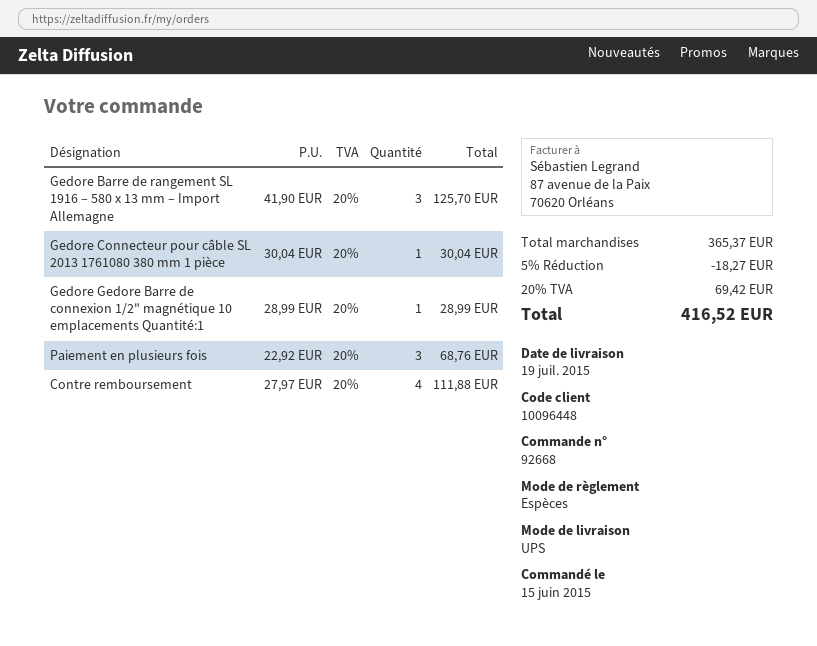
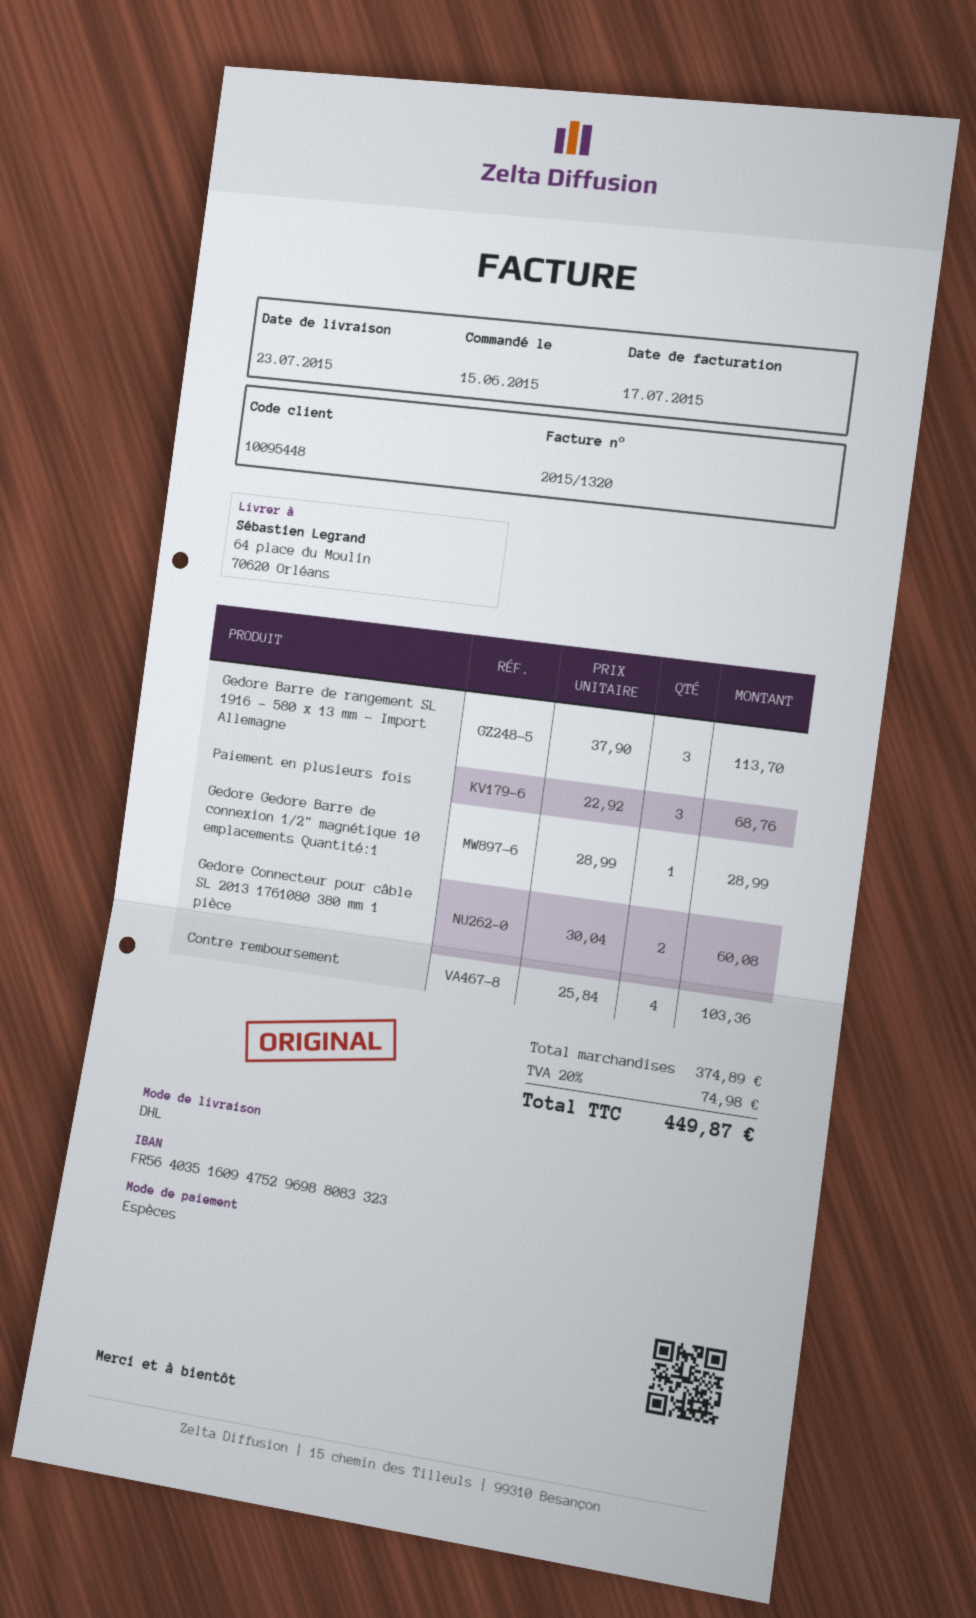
delivery date: 2015-07-19 -> 2015-07-23
customer number: 10096448 -> 10095448
shipping method: UPS -> DHL
Gedore Barre de rangement SL 1916 – 580 x 13 mm – Import Allemagne: 3 x 41.90 = 125.70 -> 3 x 37.90 = 113.70
Gedore Connecteur pour câble SL 2013 1761080 380 mm 1 pièce: 1 x 30.04 = 30.04 -> 2 x 30.04 = 60.08
Contre remboursement: 4 x 27.97 = 111.88 -> 4 x 25.84 = 103.36
subtotal: 365.37 -> 374.89
discount: 5% = 18.27 -> none
tax: 20% = 69.42 -> 20% = 74.98
total: 416.52 -> 449.87

